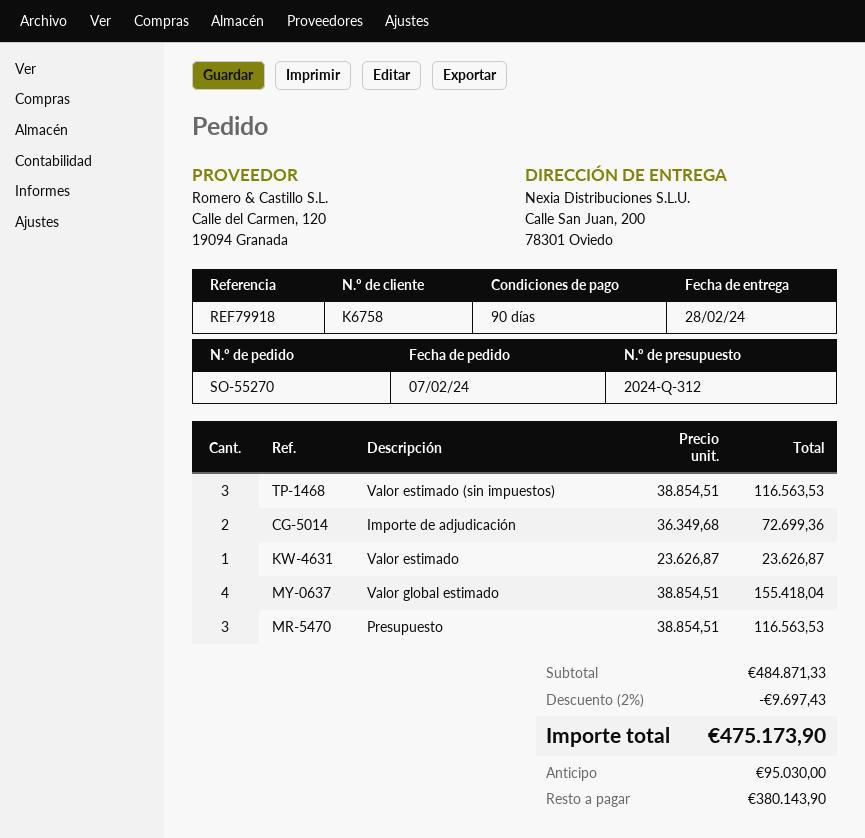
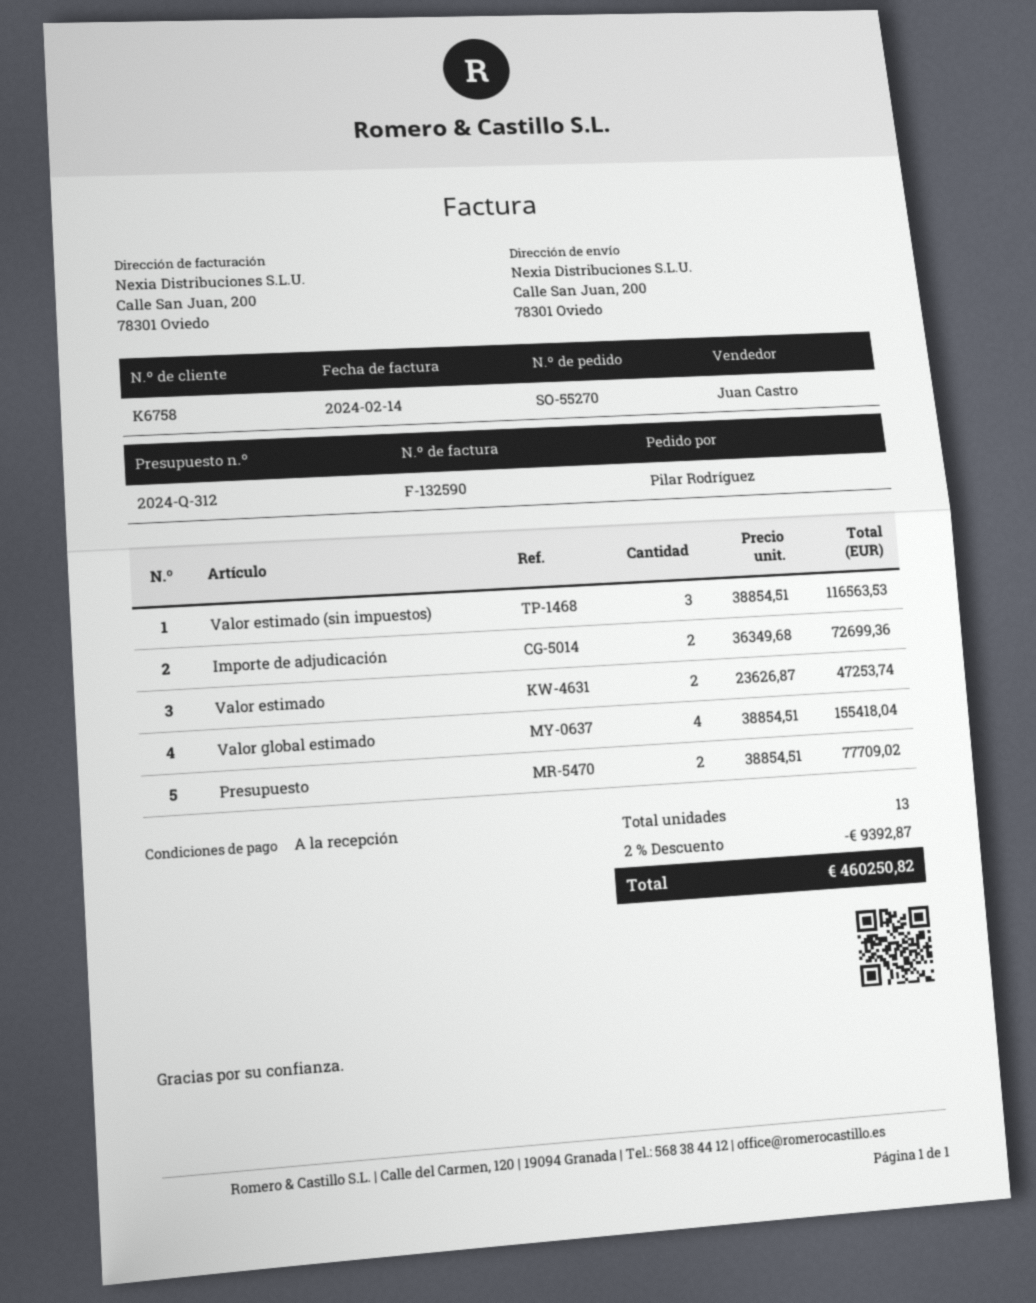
payment terms: 90 days -> on receipt
Valor estimado: 1 x 23626.87 = 23626.87 -> 2 x 23626.87 = 47253.74
Presupuesto: 3 x 38854.51 = 116563.53 -> 2 x 38854.51 = 77709.02
discount: 2% = 9697.43 -> 2% = 9392.87
total: 475173.90 -> 460250.82

